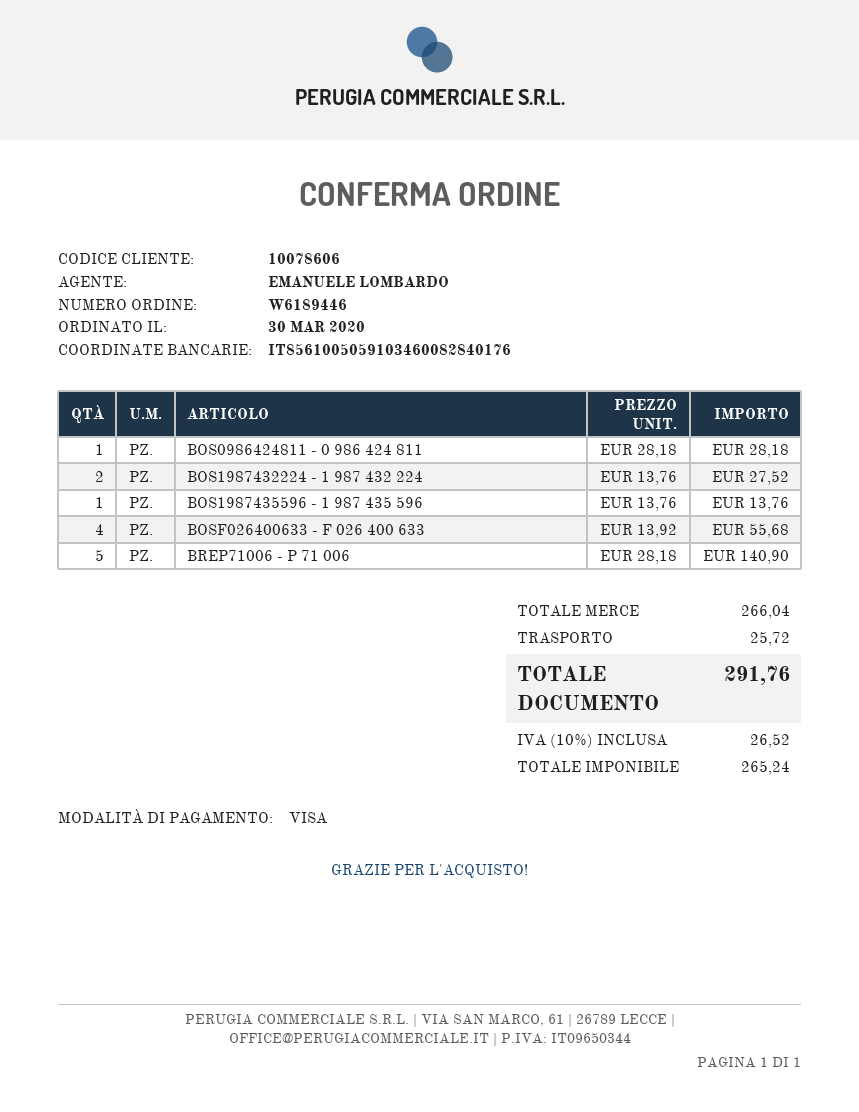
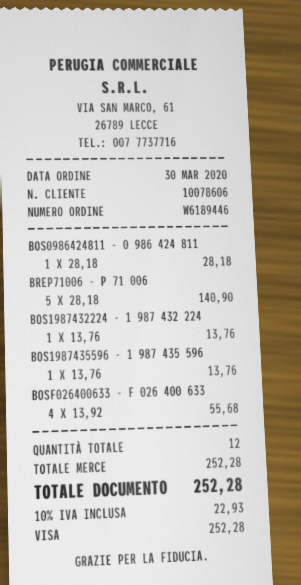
BOS1987432224 - 1 987 432 224: 2 x 13.76 = 27.52 -> 1 x 13.76 = 13.76
subtotal: 266.04 -> 252.28
shipping: 25.72 -> none
tax: 10% = 26.52 -> 10% = 22.93
total: 291.76 -> 252.28

